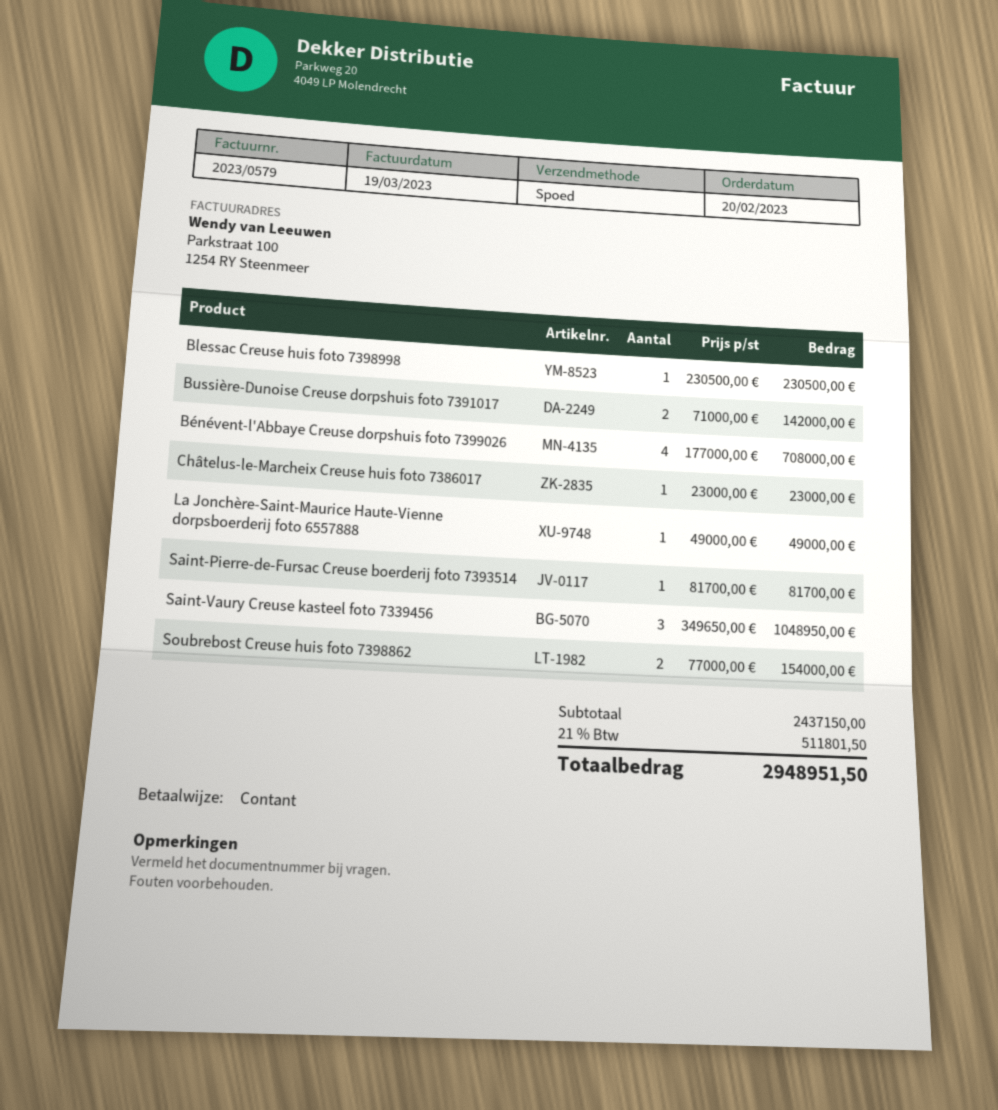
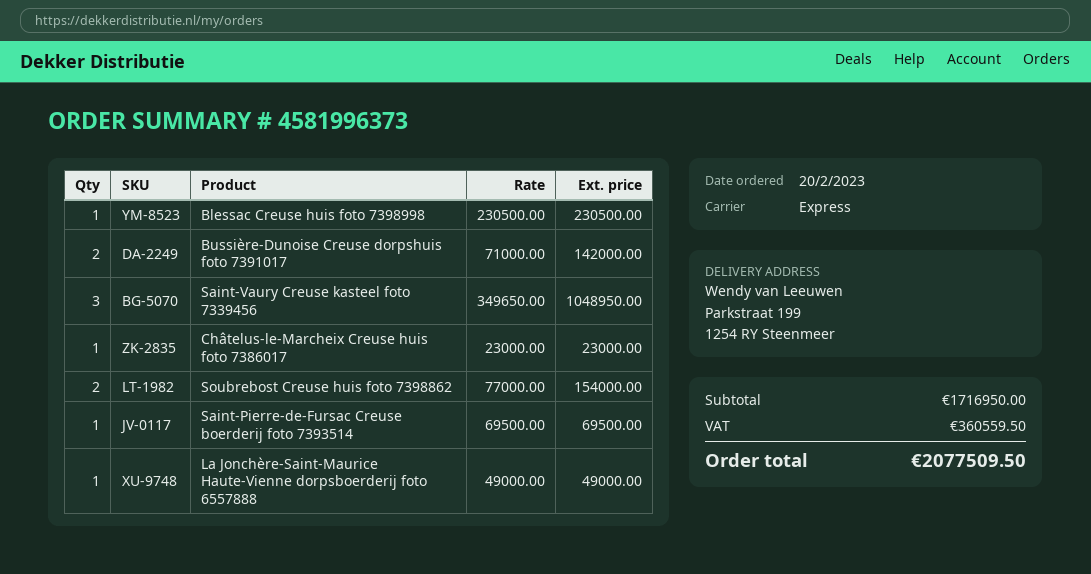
Bénévent-l'Abbaye Creuse dorpshuis foto 7399026: 4 x 177000.00 = 708000.00 -> none
Saint-Pierre-de-Fursac Creuse boerderij foto 7393514: 1 x 81700.00 = 81700.00 -> 1 x 69500.00 = 69500.00
subtotal: 2437150.00 -> 1716950.00
tax: 511801.50 -> 360559.50
total: 2948951.50 -> 2077509.50

